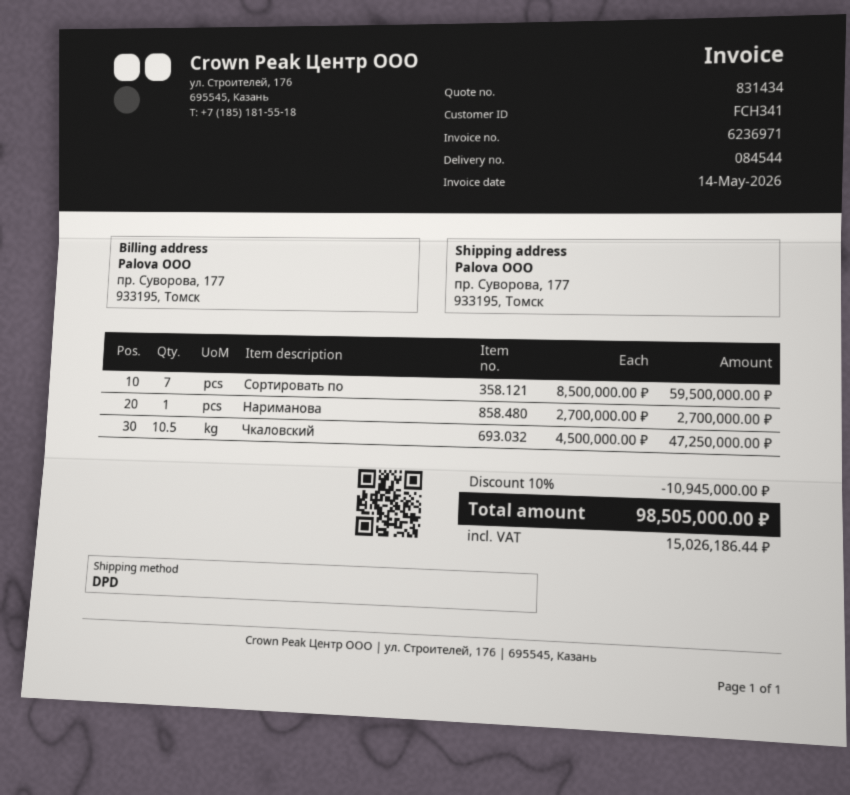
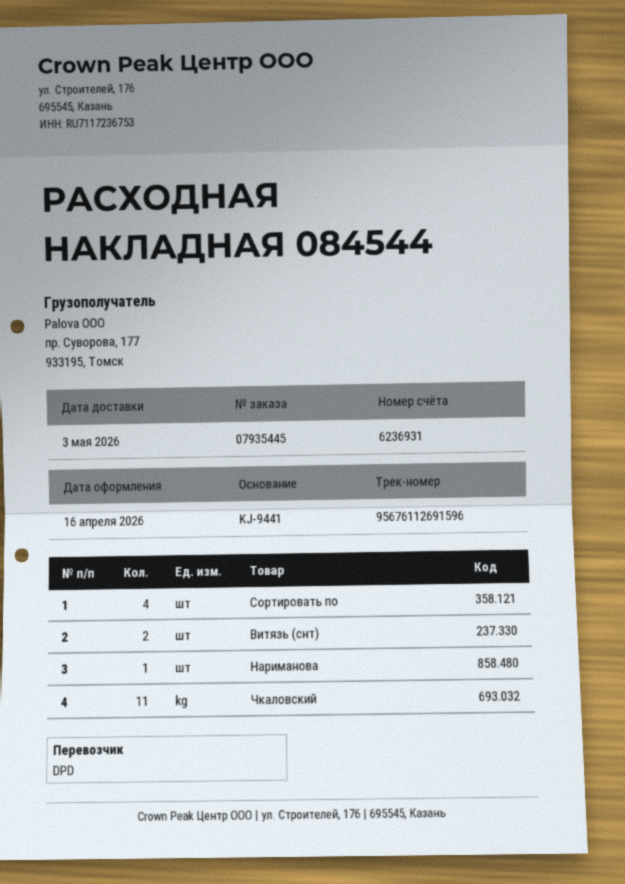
invoice number: 6236971 -> 6236931
Сортировать по: 7 -> 4
Чкаловский: 10.5 -> 11
Витязь (снт): none -> 2

